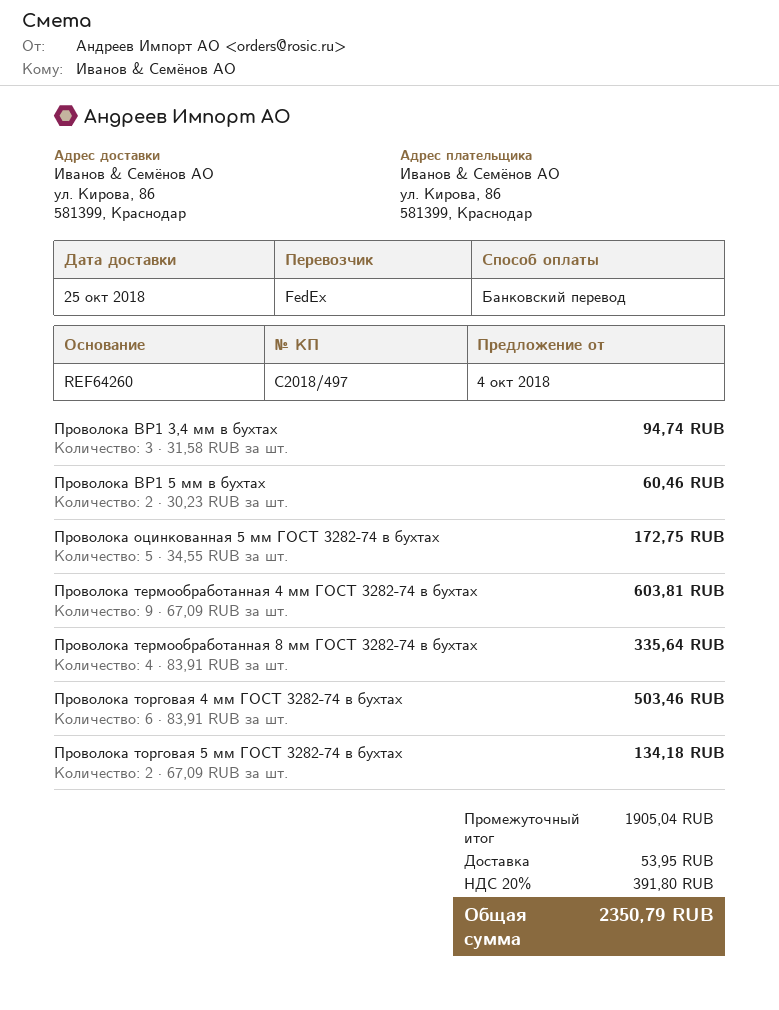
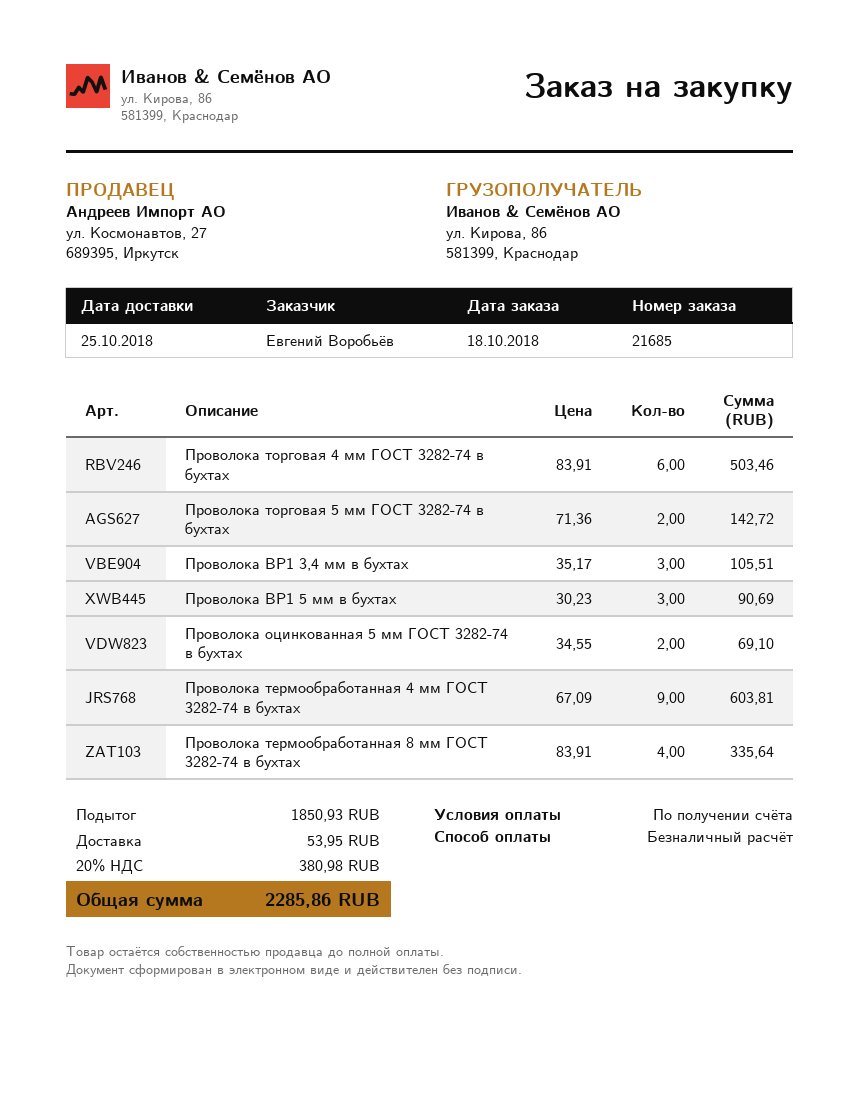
Проволока ВР1 3,4 мм в бухтах: 3 x 31.58 = 94.74 -> 3 x 35.17 = 105.51
Проволока ВР1 5 мм в бухтах: 2 x 30.23 = 60.46 -> 3 x 30.23 = 90.69
Проволока оцинкованная 5 мм ГОСТ 3282-74 в бухтах: 5 x 34.55 = 172.75 -> 2 x 34.55 = 69.10
Проволока торговая 5 мм ГОСТ 3282-74 в бухтах: 2 x 67.09 = 134.18 -> 2 x 71.36 = 142.72
subtotal: 1905.04 -> 1850.93
tax: 20% = 391.80 -> 20% = 380.98
total: 2350.79 -> 2285.86

